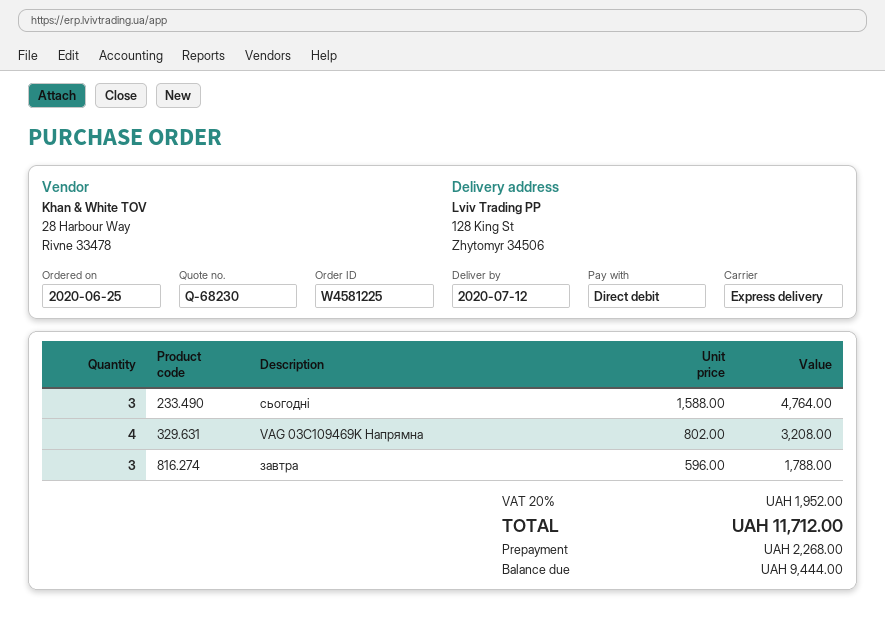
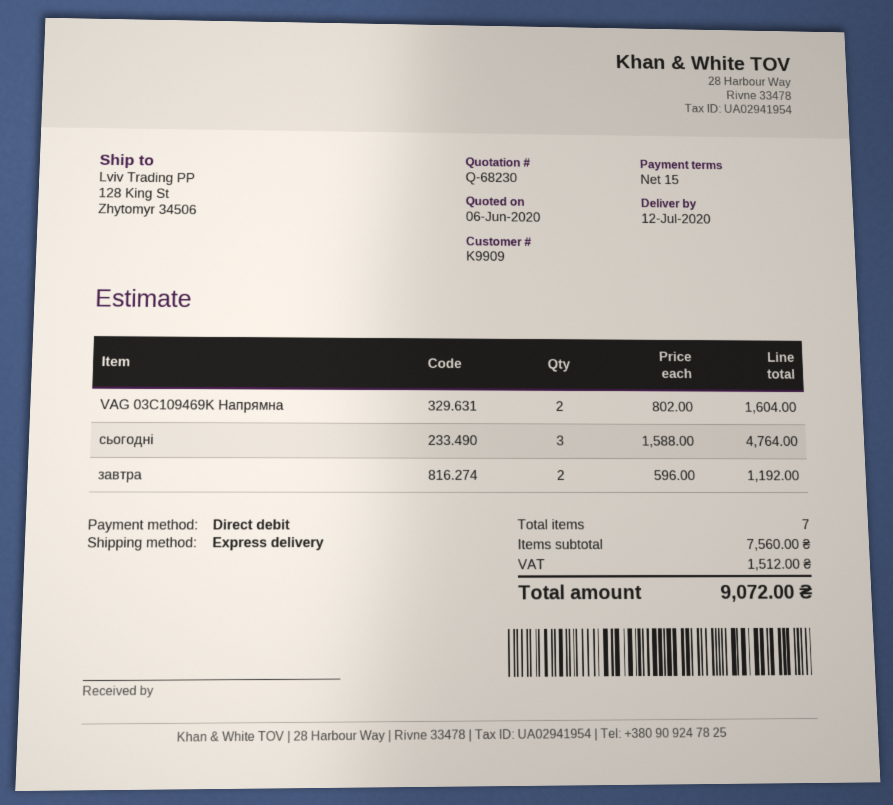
VAG 03C109469K Напрямна: 4 x 802.00 = 3208.00 -> 2 x 802.00 = 1604.00
завтра: 3 x 596.00 = 1788.00 -> 2 x 596.00 = 1192.00
tax: 1952.00 -> 1512.00
total: 11712.00 -> 9072.00

